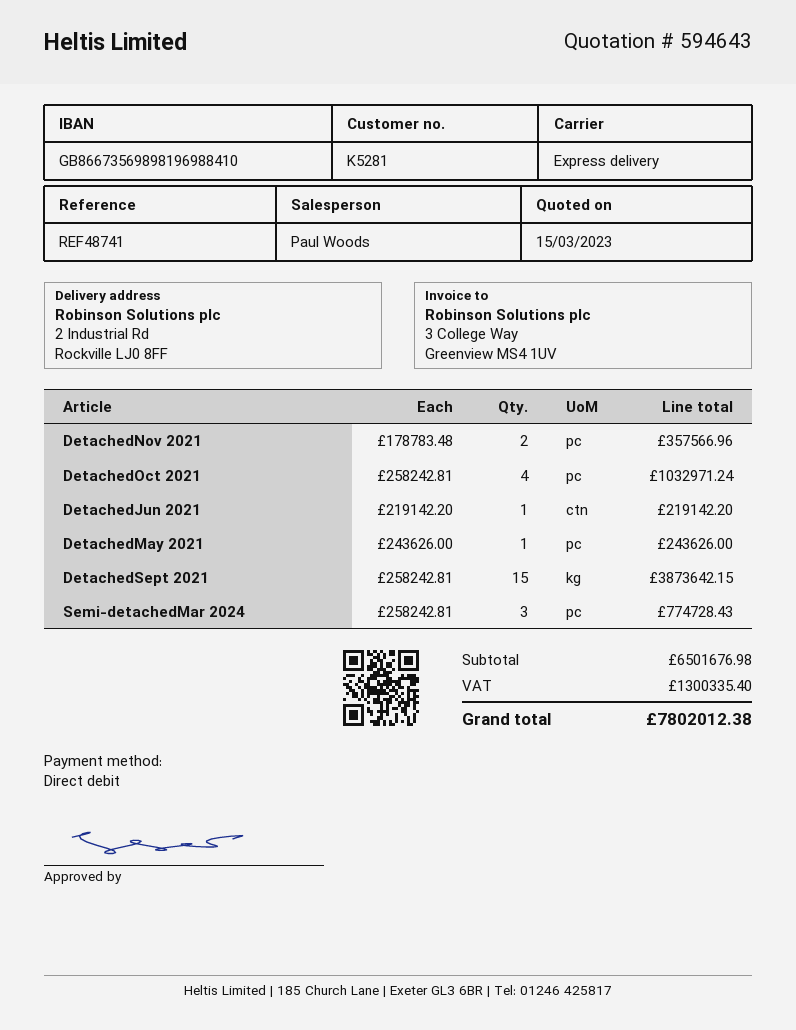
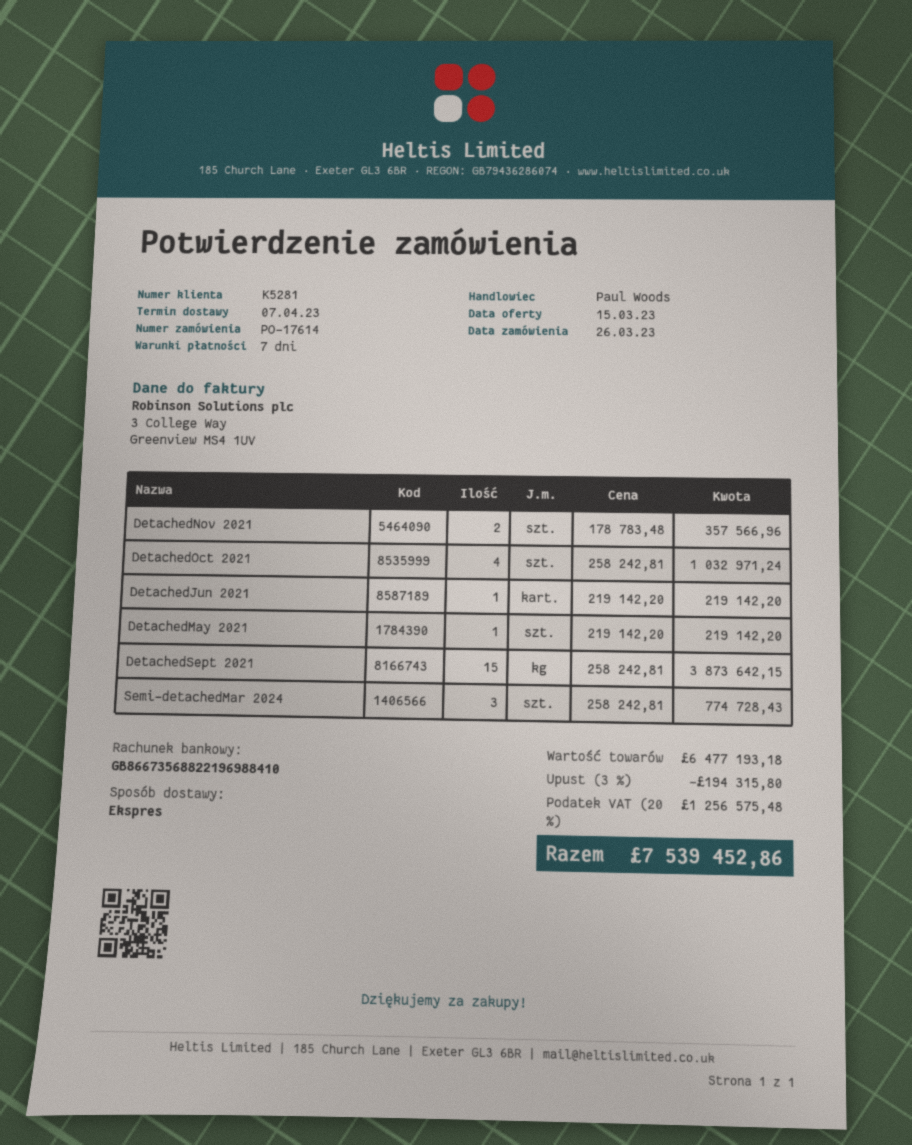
bank account: GB86673569898196988410 -> GB86673568822196988410
DetachedMay 2021: 1 x 243626.00 = 243626.00 -> 1 x 219142.20 = 219142.20
subtotal: 6501676.98 -> 6477193.18
discount: none -> 3% = 194315.80
tax: 1300335.40 -> 1256575.48
total: 7802012.38 -> 7539452.86

